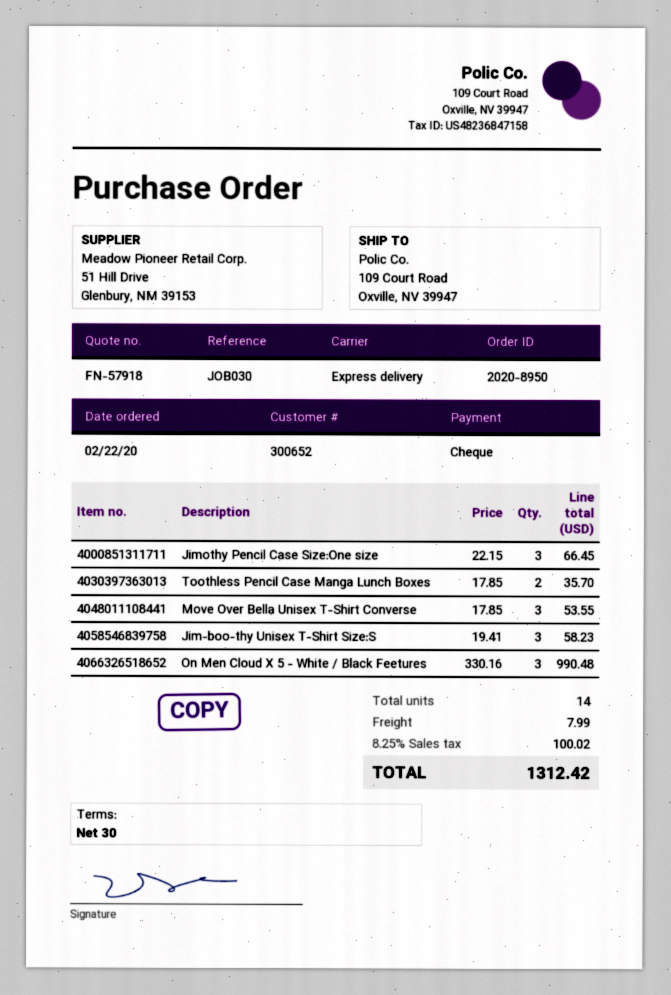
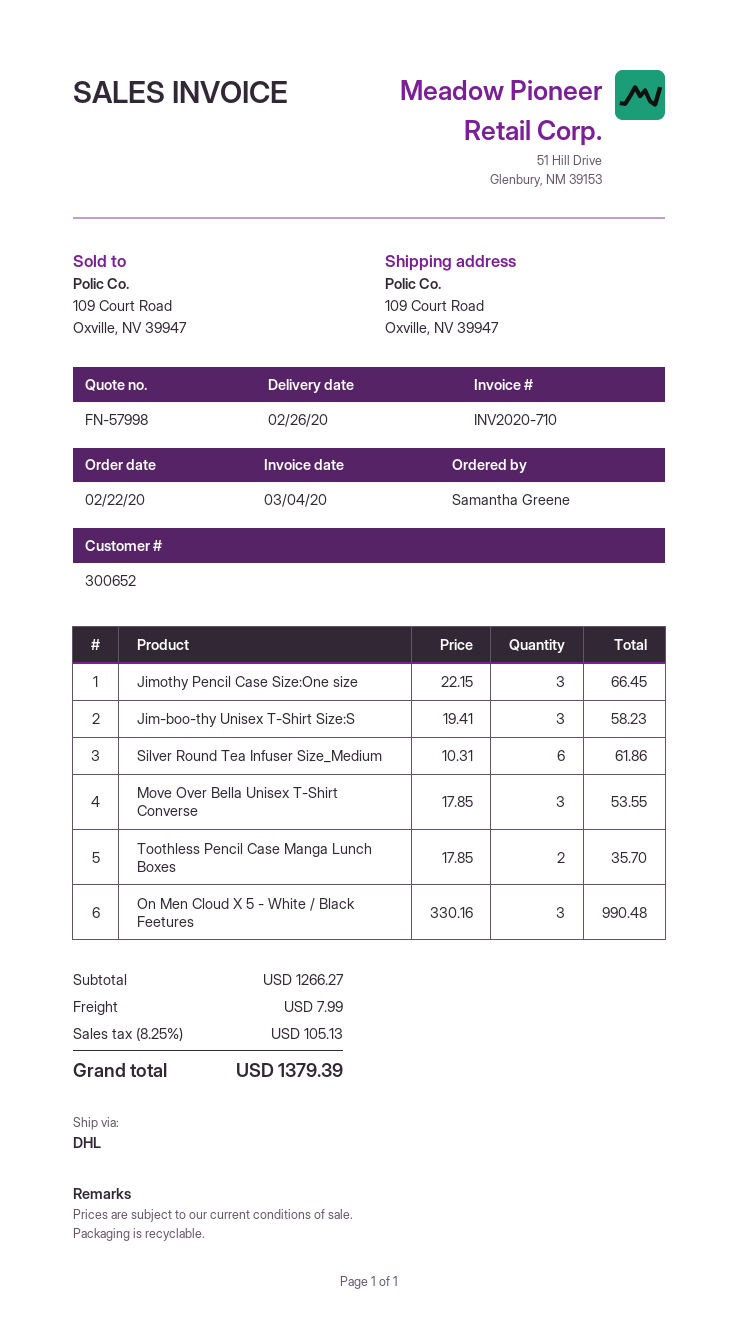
quote number: FN-57918 -> FN-57998
shipping method: express -> DHL
Silver Round Tea Infuser Size_Medium: none -> 6 x 10.31 = 61.86
tax: 8.25% = 100.02 -> 8.25% = 105.13
total: 1312.42 -> 1379.39

